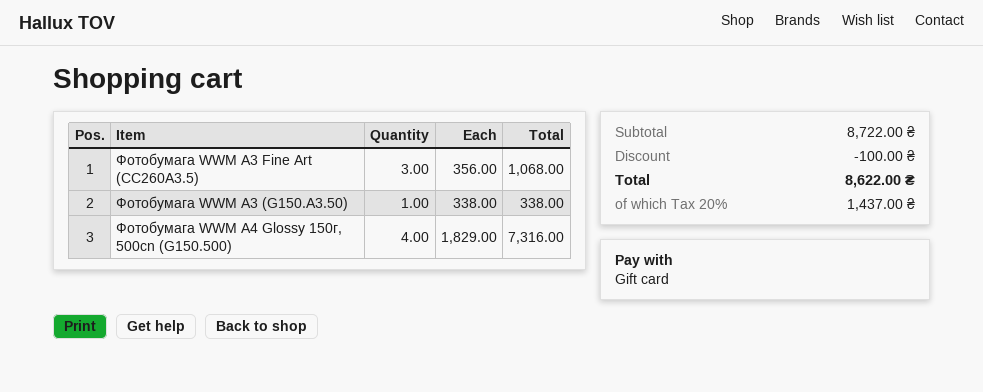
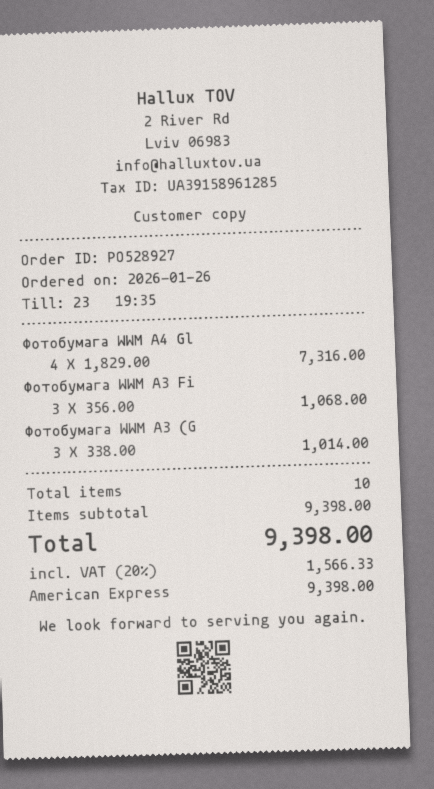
payment method: gift card -> American Express
Фотобумага WWM A3 (G150.A3.50): 1 x 338.00 = 338.00 -> 3 x 338.00 = 1014.00
subtotal: 8722.00 -> 9398.00
discount: 100.00 -> none
tax: 20% = 1437.00 -> 20% = 1566.33
total: 8622.00 -> 9398.00

